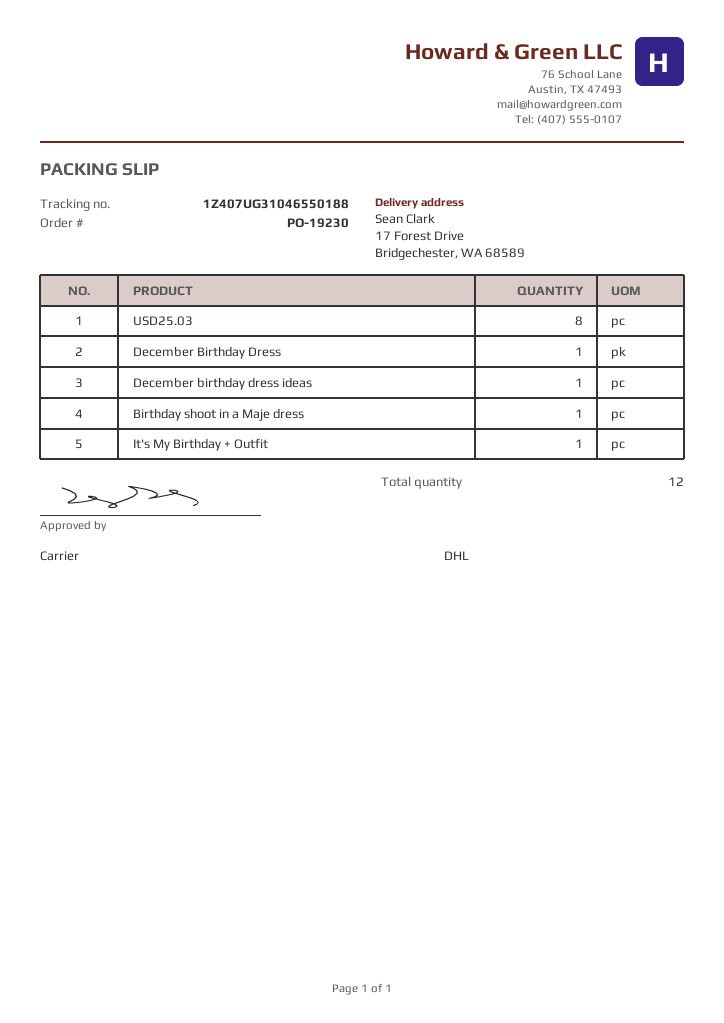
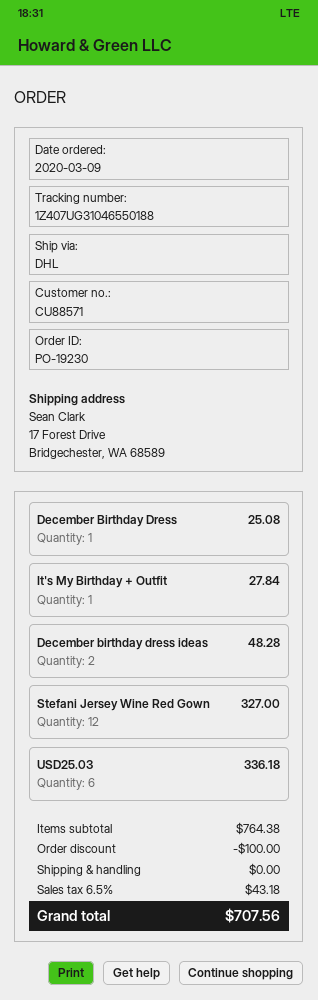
USD25.03: 8 -> 6
December birthday dress ideas: 1 -> 2
Birthday shoot in a Maje dress: 1 -> none
Stefani Jersey Wine Red Gown: none -> 12

